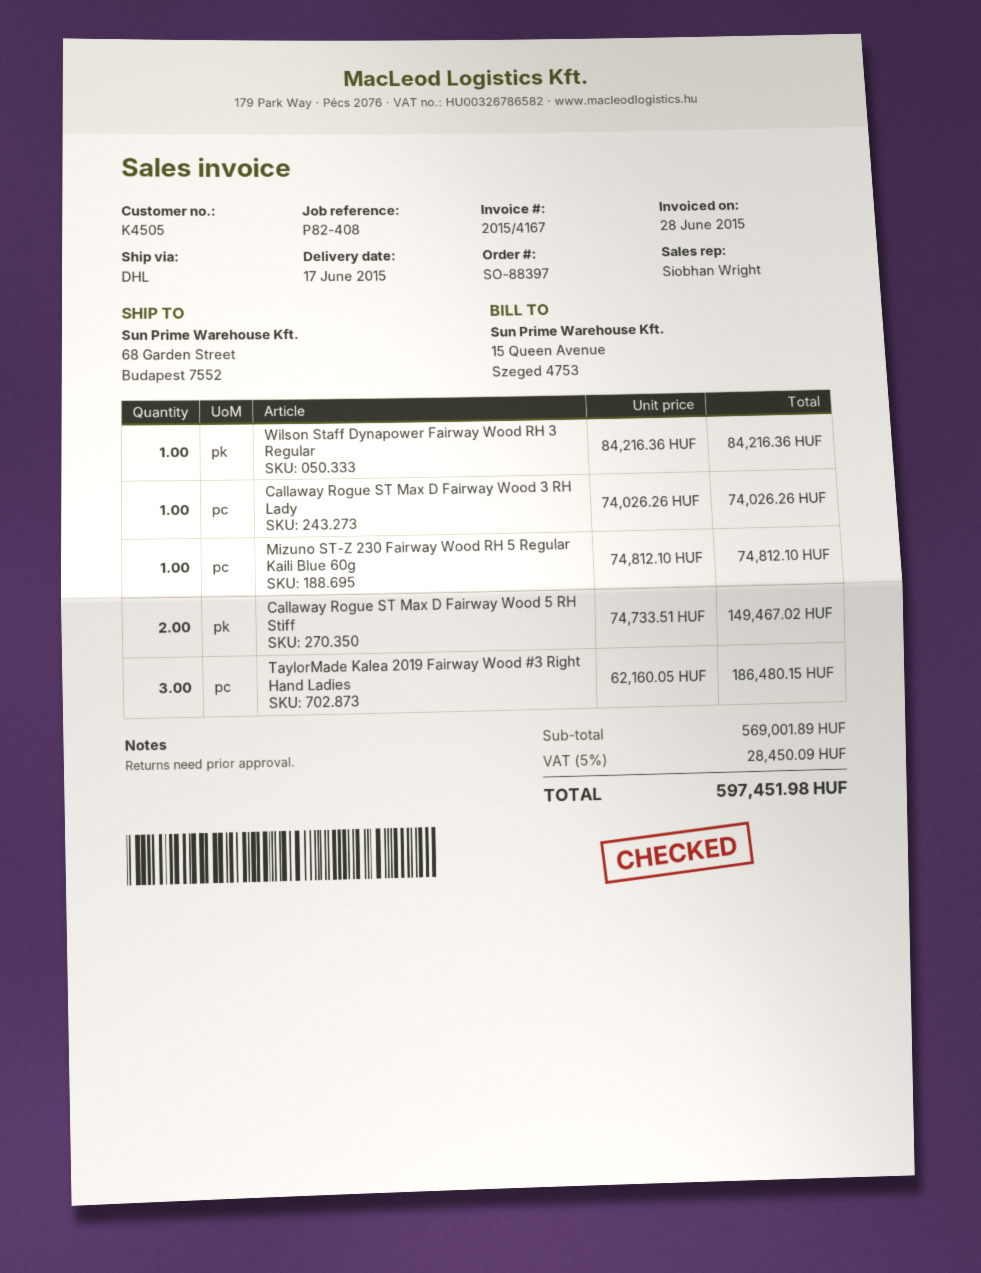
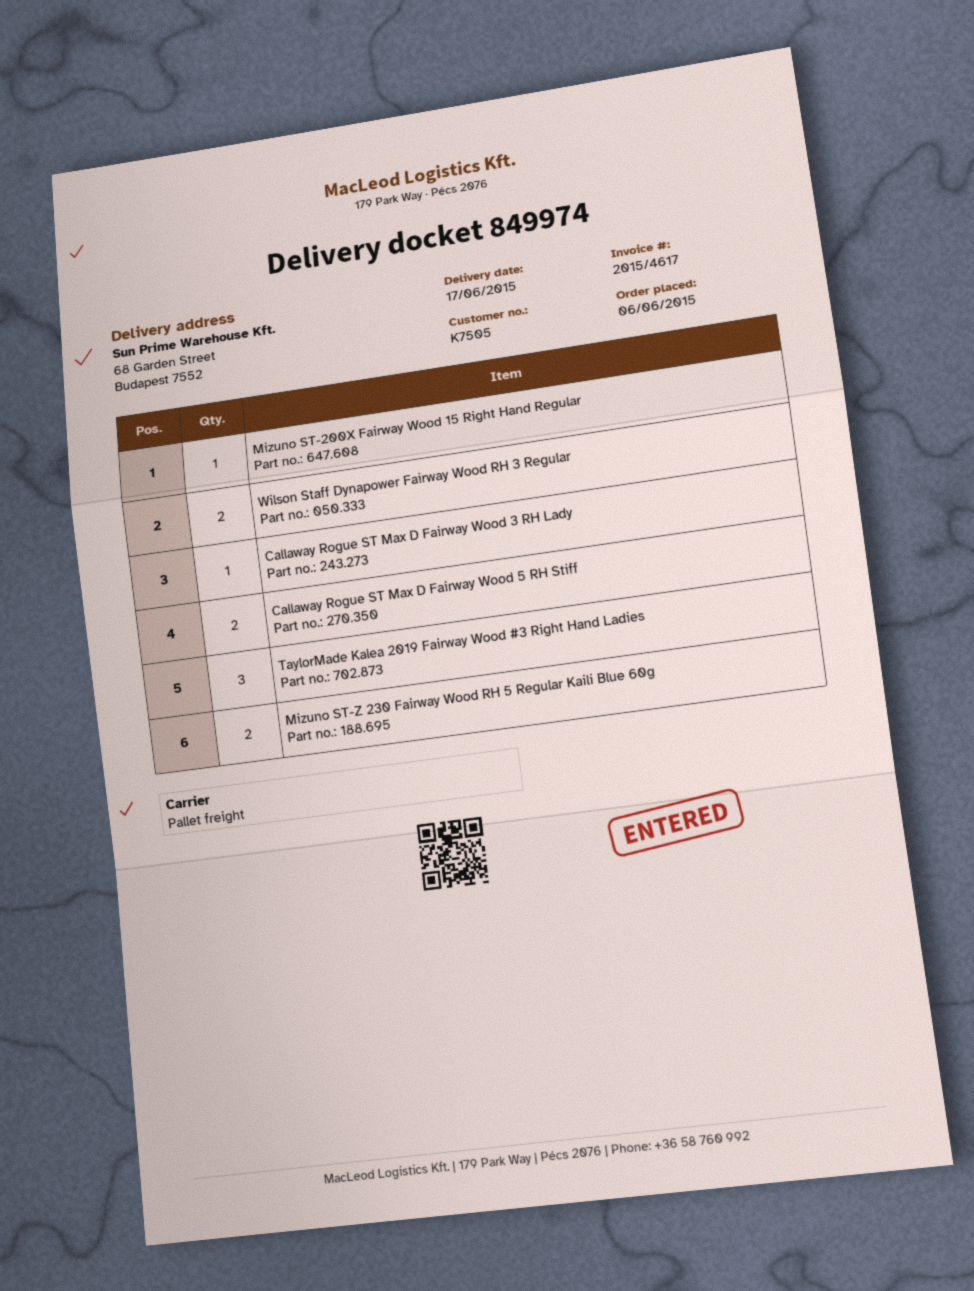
invoice number: 2015/4167 -> 2015/4617
customer number: K4505 -> K7505
shipping method: DHL -> pallet freight
Wilson Staff Dynapower Fairway Wood RH 3 Regular: 1 -> 2
Mizuno ST-Z 230 Fairway Wood RH 5 Regular Kaili Blue 60g: 1 -> 2
Mizuno ST-200X Fairway Wood 15 Right Hand Regular: none -> 1

